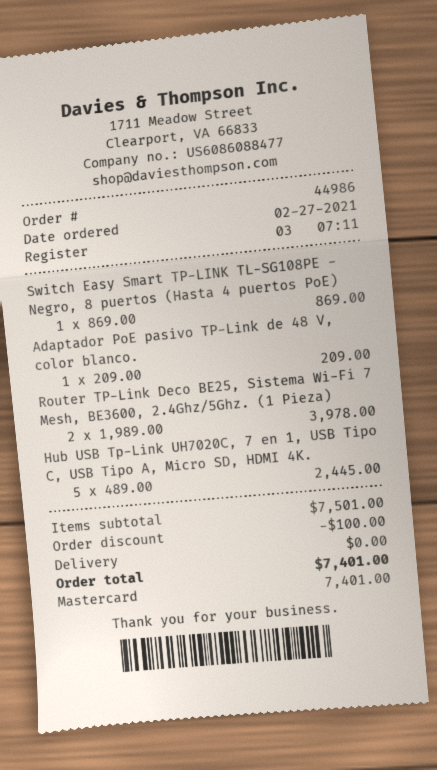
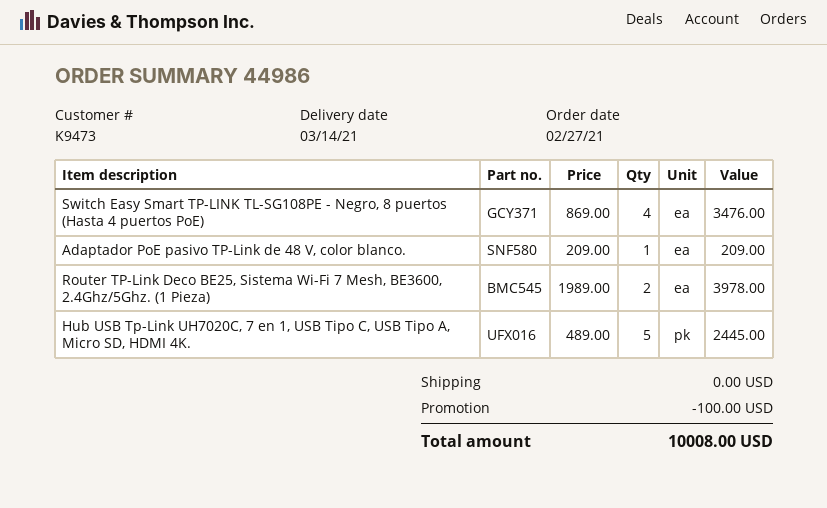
Switch Easy Smart TP-LINK TL-SG108PE - Negro, 8 puertos (Hasta 4 puertos PoE): 1 x 869.00 = 869.00 -> 4 x 869.00 = 3476.00
total: 7401.00 -> 10008.00

